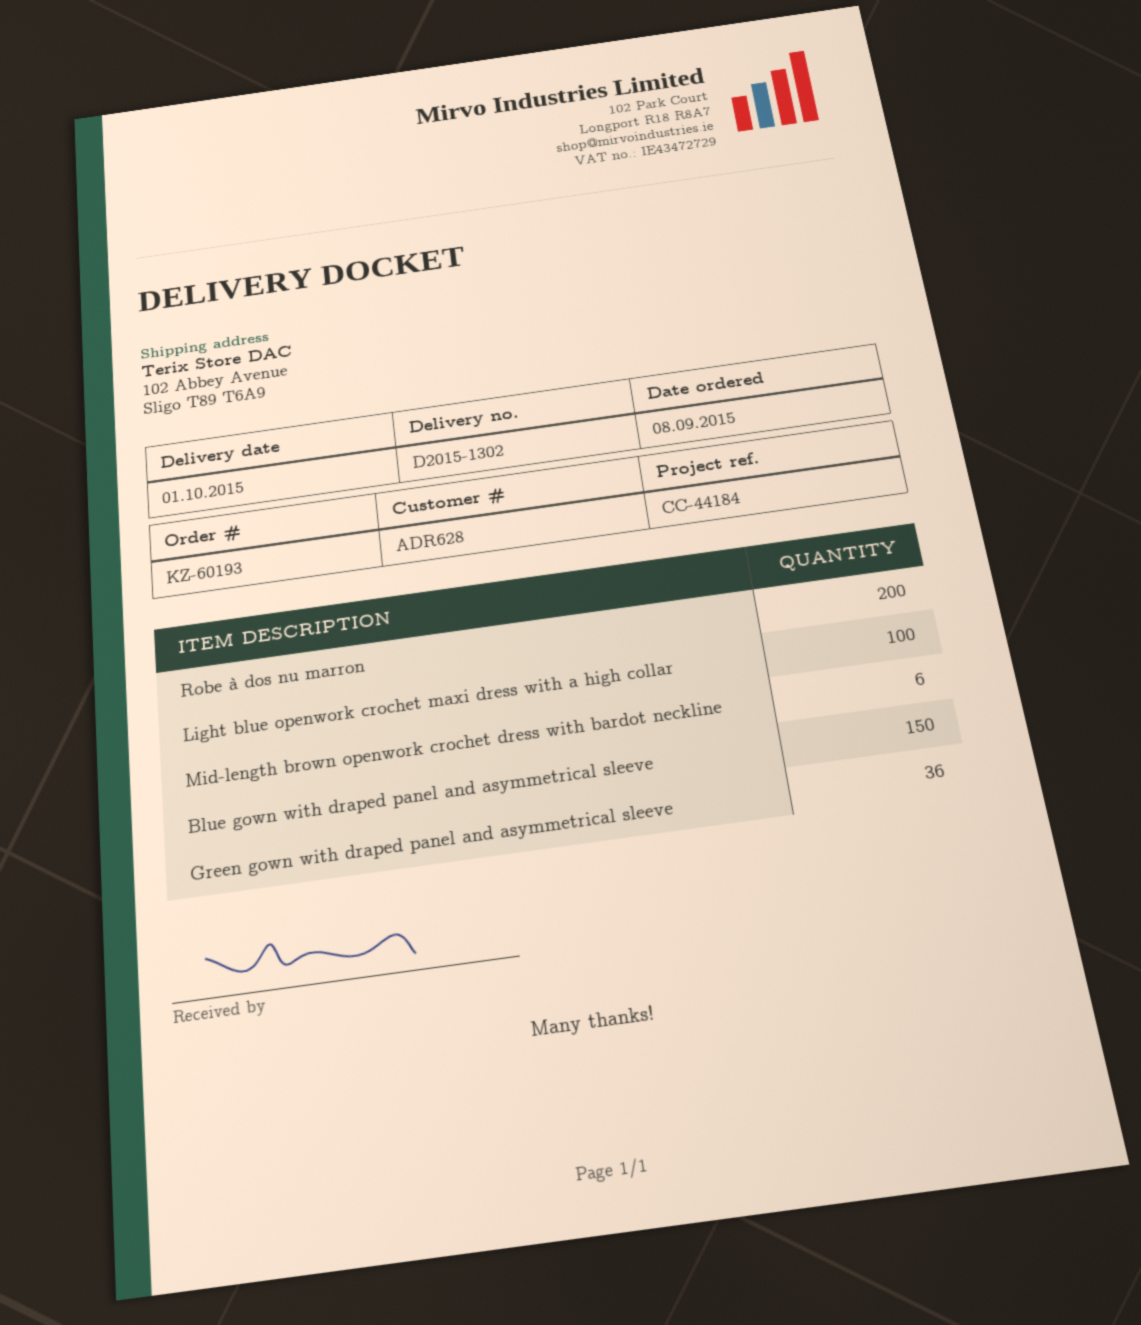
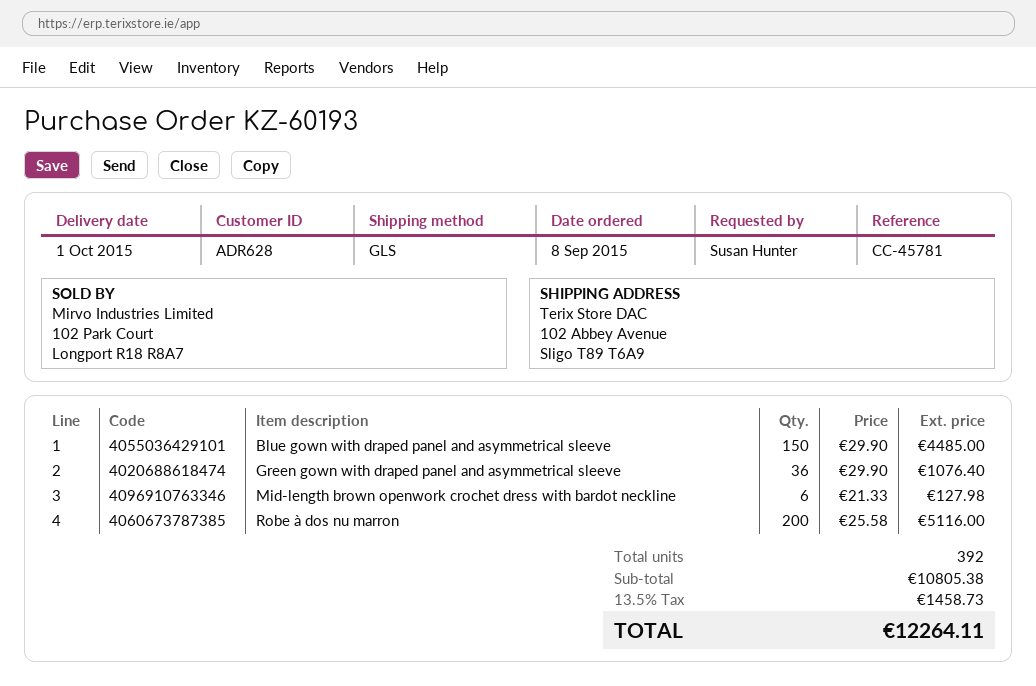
reference: CC-44184 -> CC-45781
Light blue openwork crochet maxi dress with a high collar: 100 -> none

